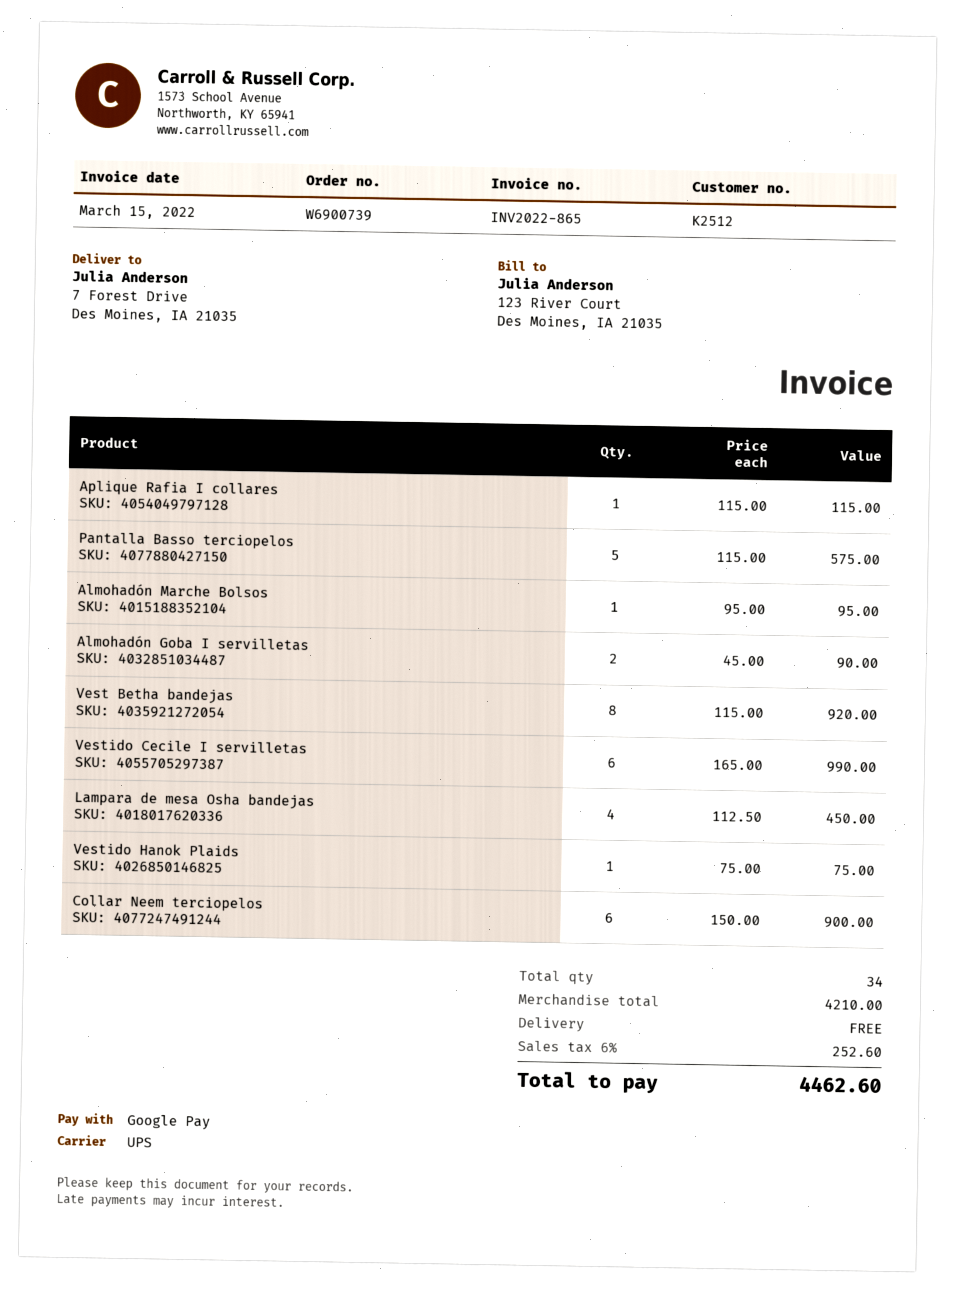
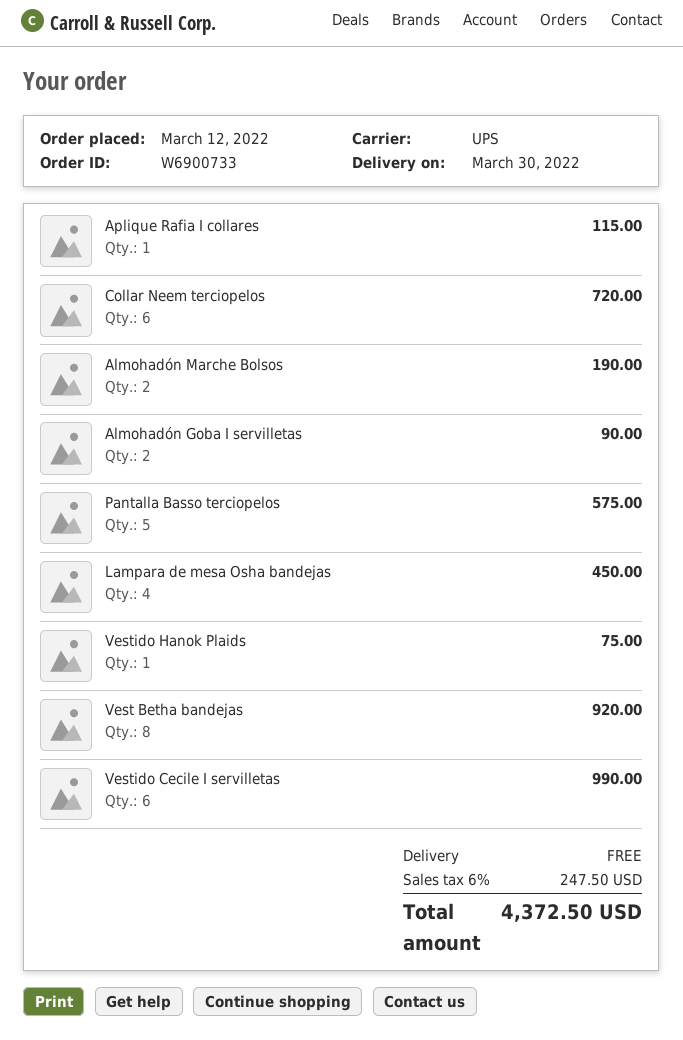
order number: W6900739 -> W6900733
Almohadón Marche Bolsos: 1 for 95.00 -> 2 for 190.00
Collar Neem terciopelos: 6 for 900.00 -> 6 for 720.00
tax: 6% = 252.60 -> 6% = 247.50
total: 4462.60 -> 4372.50

